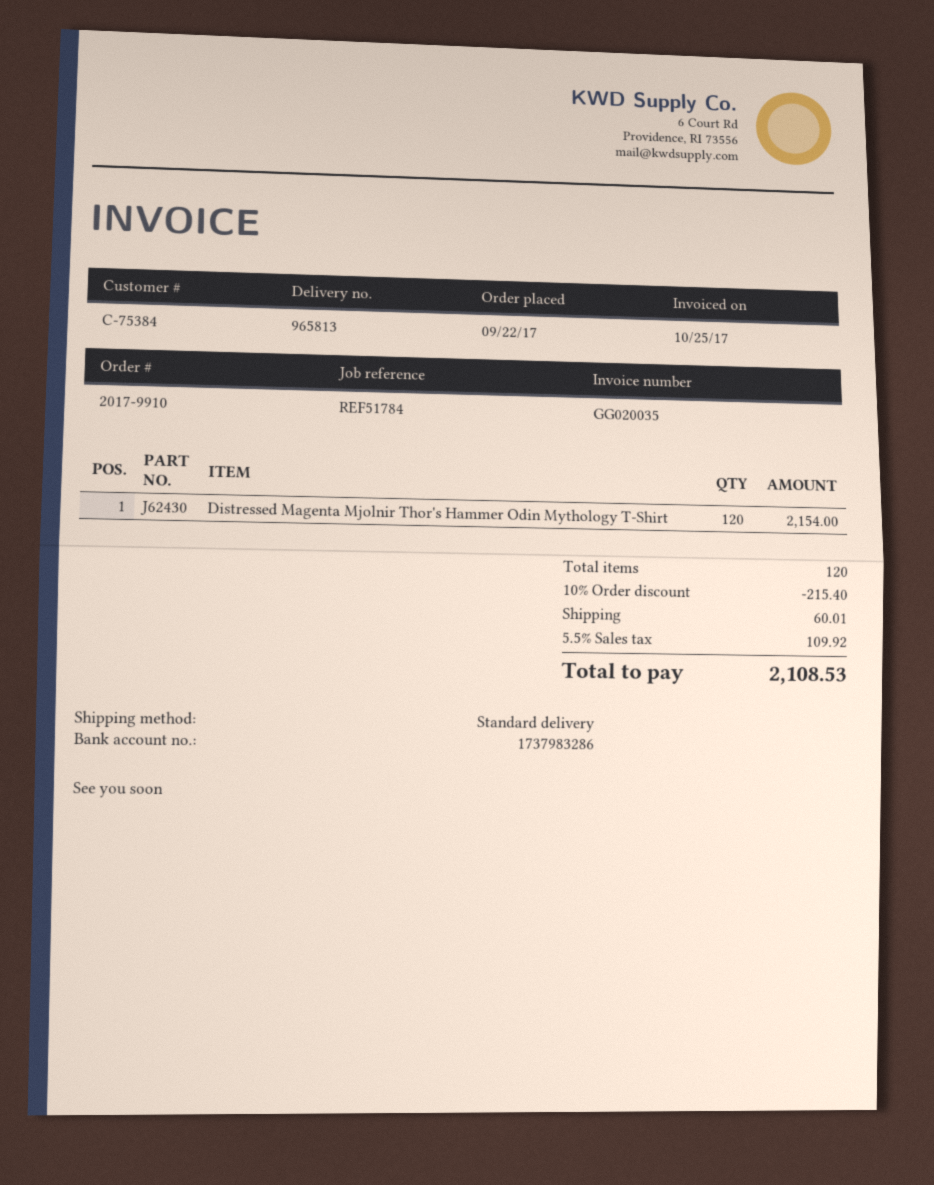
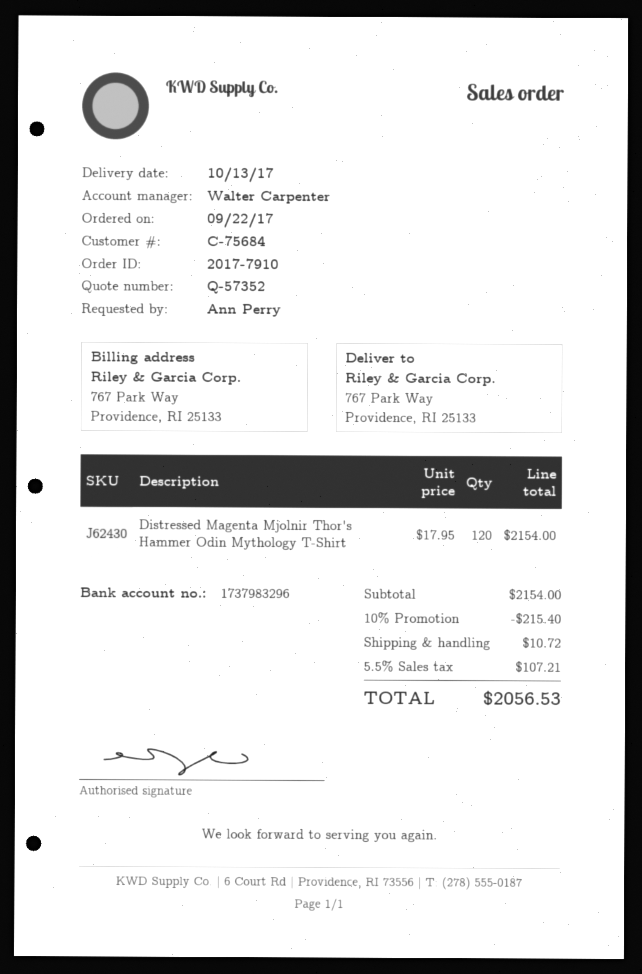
order number: 2017-9910 -> 2017-7910
customer number: C-75384 -> C-75684
bank account: 1737983286 -> 1737983296
shipping: 60.01 -> 10.72
tax: 5.5% = 109.92 -> 5.5% = 107.21
total: 2108.53 -> 2056.53

